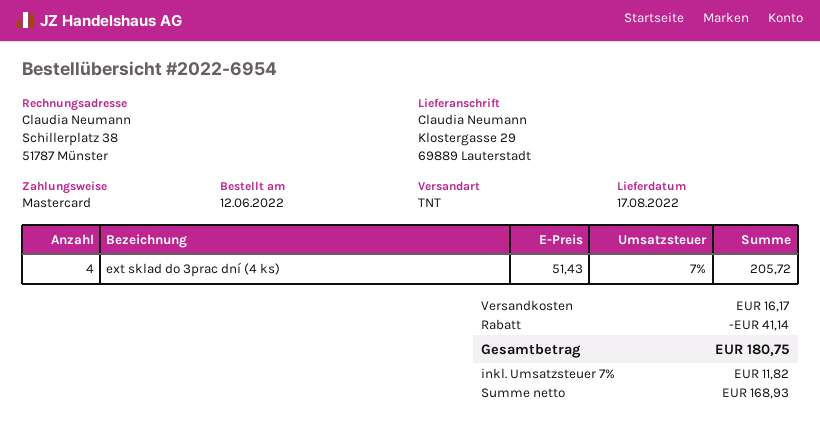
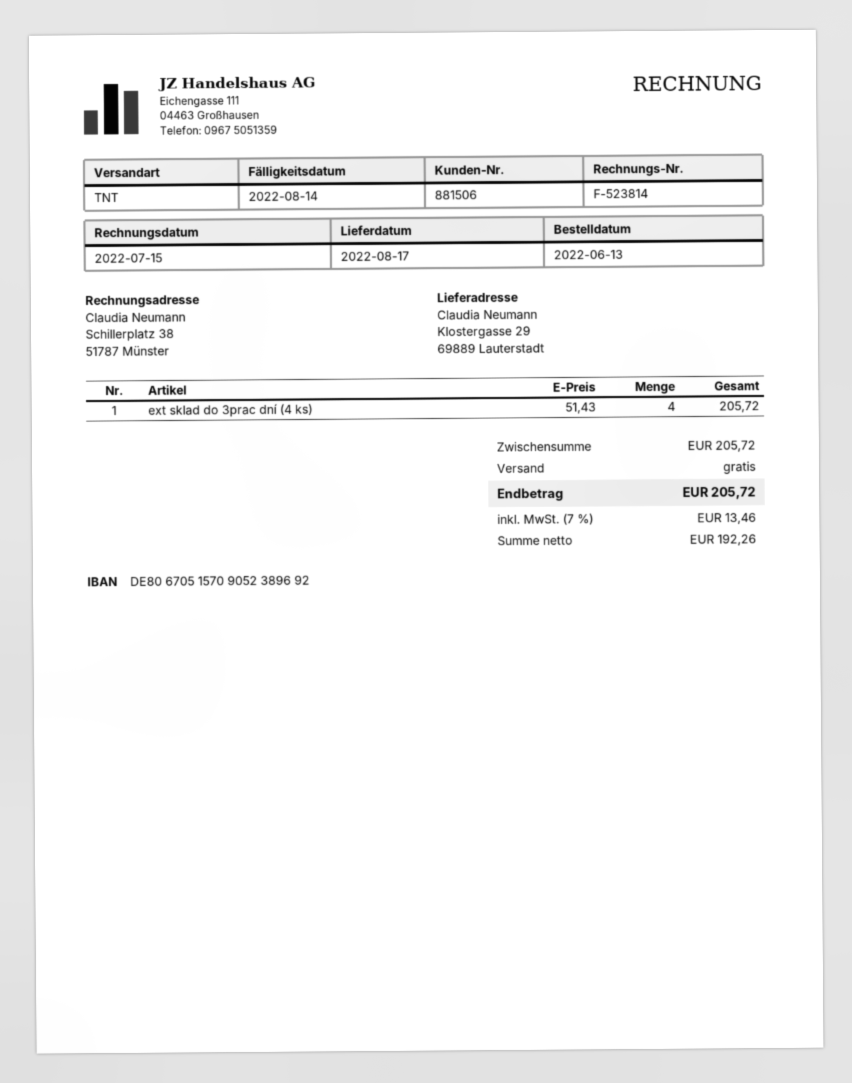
order date: 2022-06-12 -> 2022-06-13
discount: 41.14 -> none
shipping: 16.17 -> 0.00
net: 168.93 -> 192.26
tax: 7% = 11.82 -> 7% = 13.46
total: 180.75 -> 205.72

